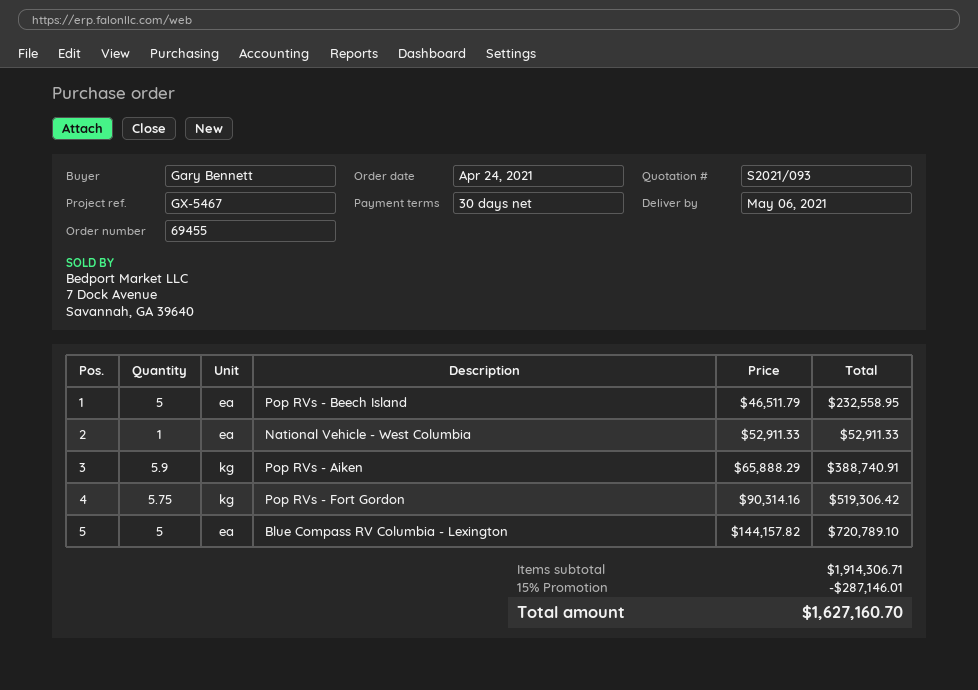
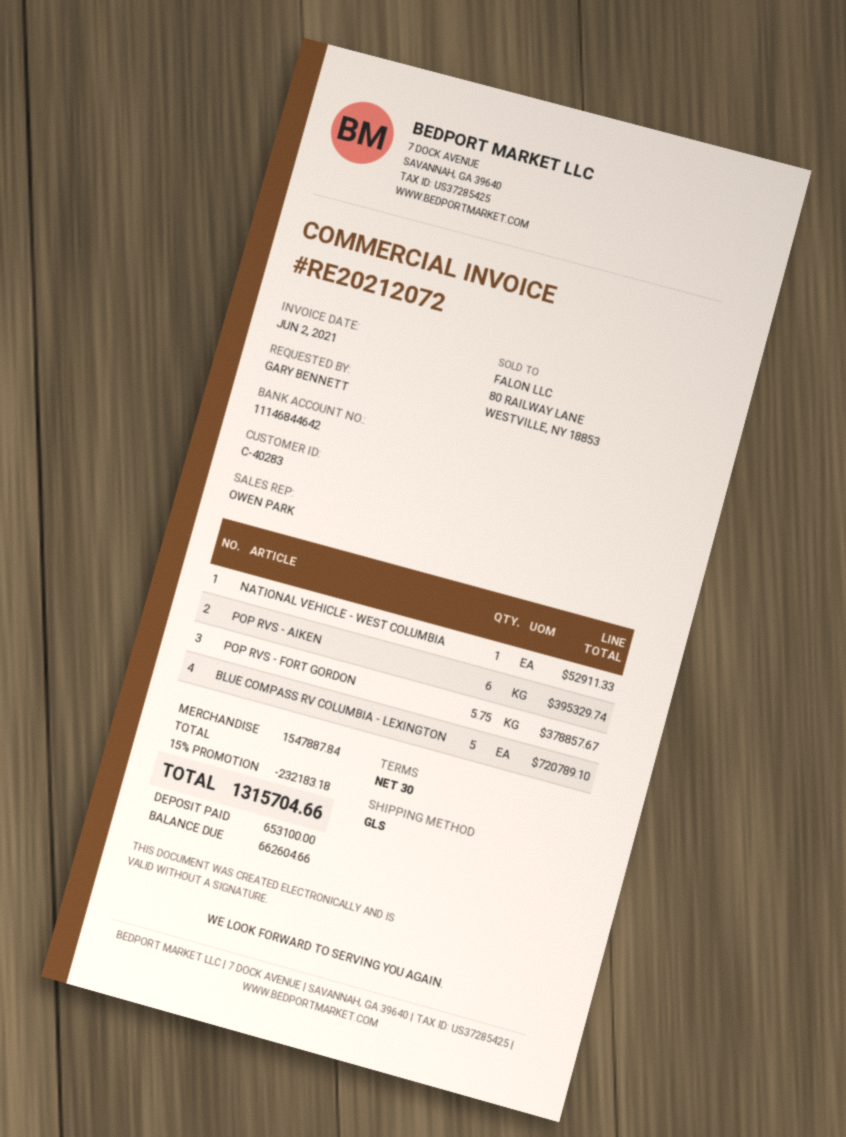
Pop RVs - Beech Island: 5 for 232558.95 -> none
Pop RVs - Aiken: 5.9 for 388740.91 -> 6 for 395329.74
Pop RVs - Fort Gordon: 5.75 for 519306.42 -> 5.75 for 378857.67
subtotal: 1914306.71 -> 1547887.84
discount: 15% = 287146.01 -> 15% = 232183.18
total: 1627160.70 -> 1315704.66

